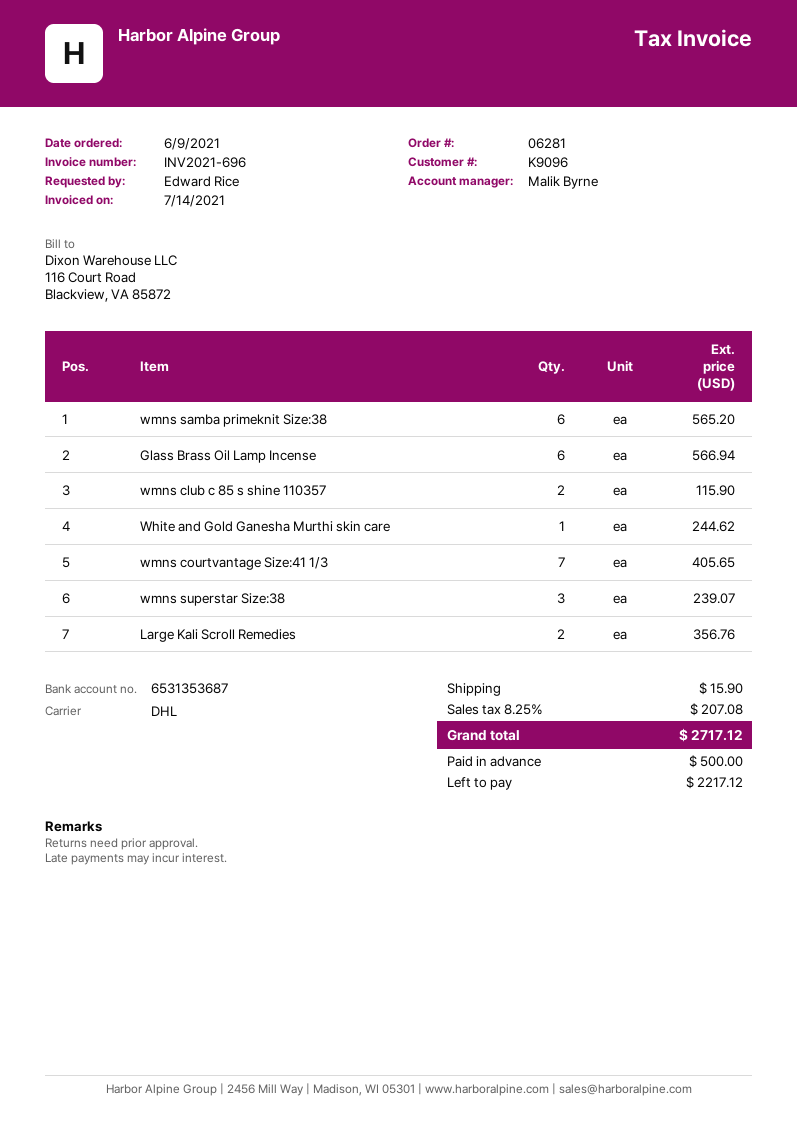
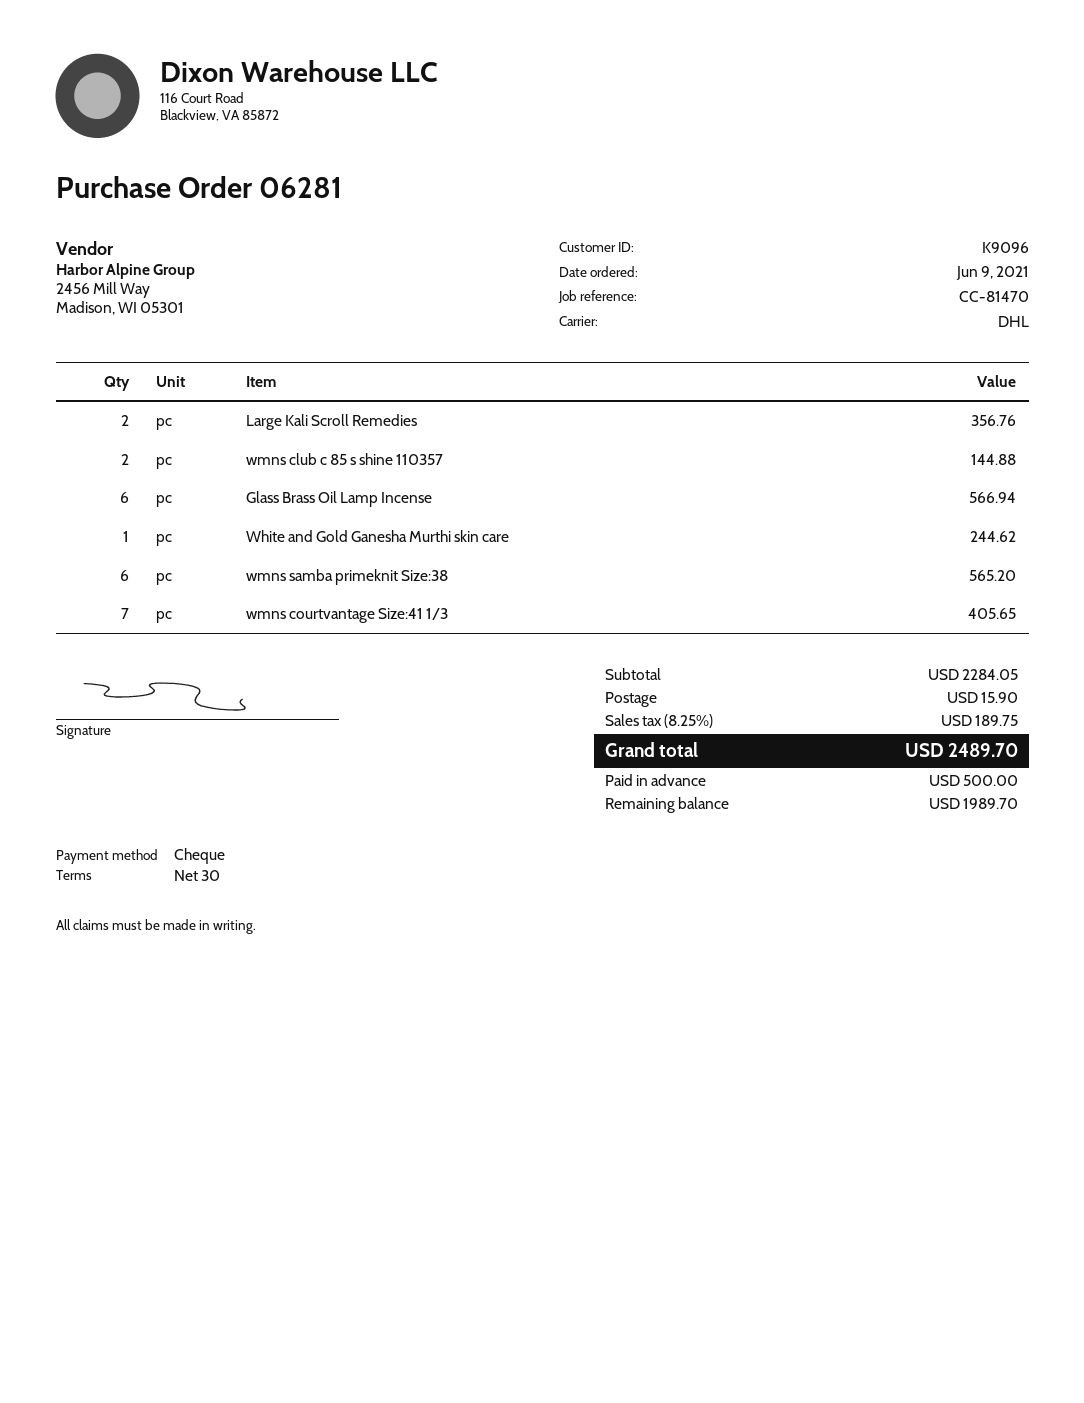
wmns club c 85 s shine 110357: 2 for 115.90 -> 2 for 144.88
wmns superstar Size:38: 3 for 239.07 -> none
tax: 8.25% = 207.08 -> 8.25% = 189.75
total: 2717.12 -> 2489.70
balance: 2217.12 -> 1989.70

